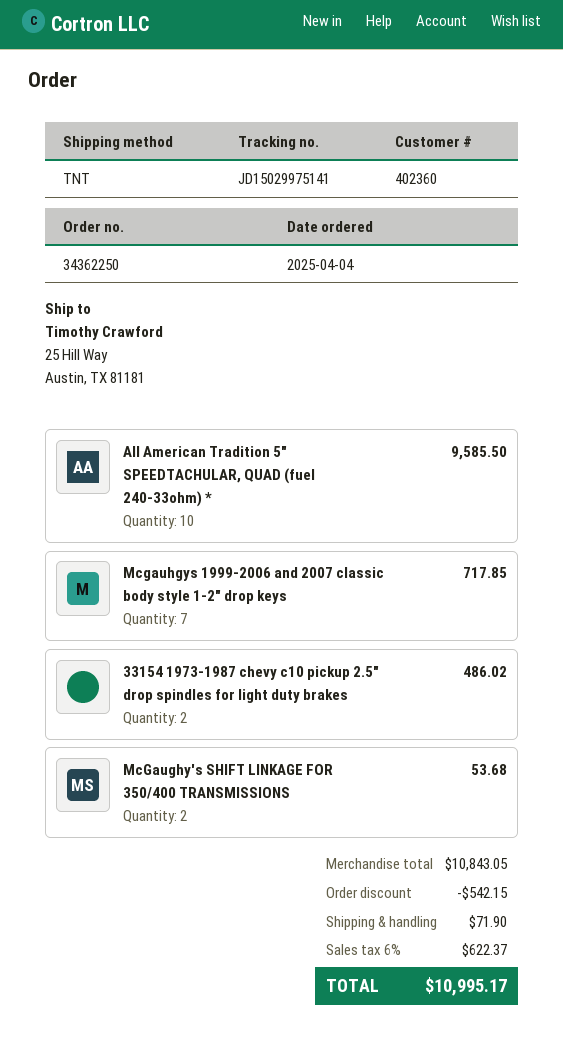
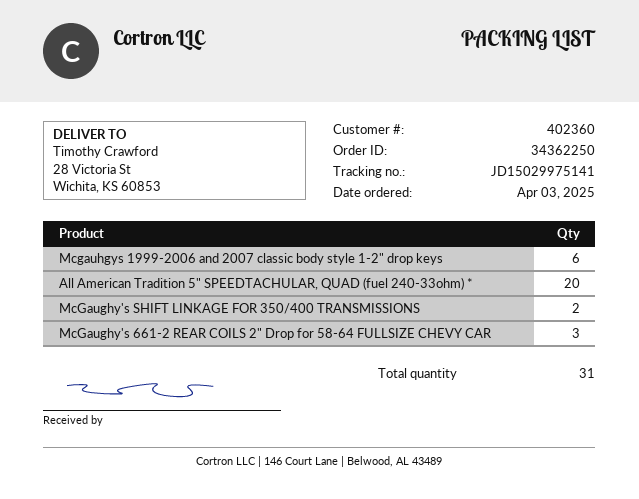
order date: 2025-04-04 -> 2025-04-03
ship to: 25 Hill Way, Austin, TX 81181 -> 28 Victoria St, Wichita, KS 60853
All American Tradition 5" SPEEDTACHULAR, QUAD (fuel 240-33ohm) *: 10 -> 20
Mcgauhgys 1999-2006 and 2007 classic body style 1-2" drop keys: 7 -> 6
33154 1973-1987 chevy c10 pickup 2.5" drop spindles for light duty brakes: 2 -> none
McGaughy's 661-2 REAR COILS 2" Drop for 58-64 FULLSIZE CHEVY CAR: none -> 3

